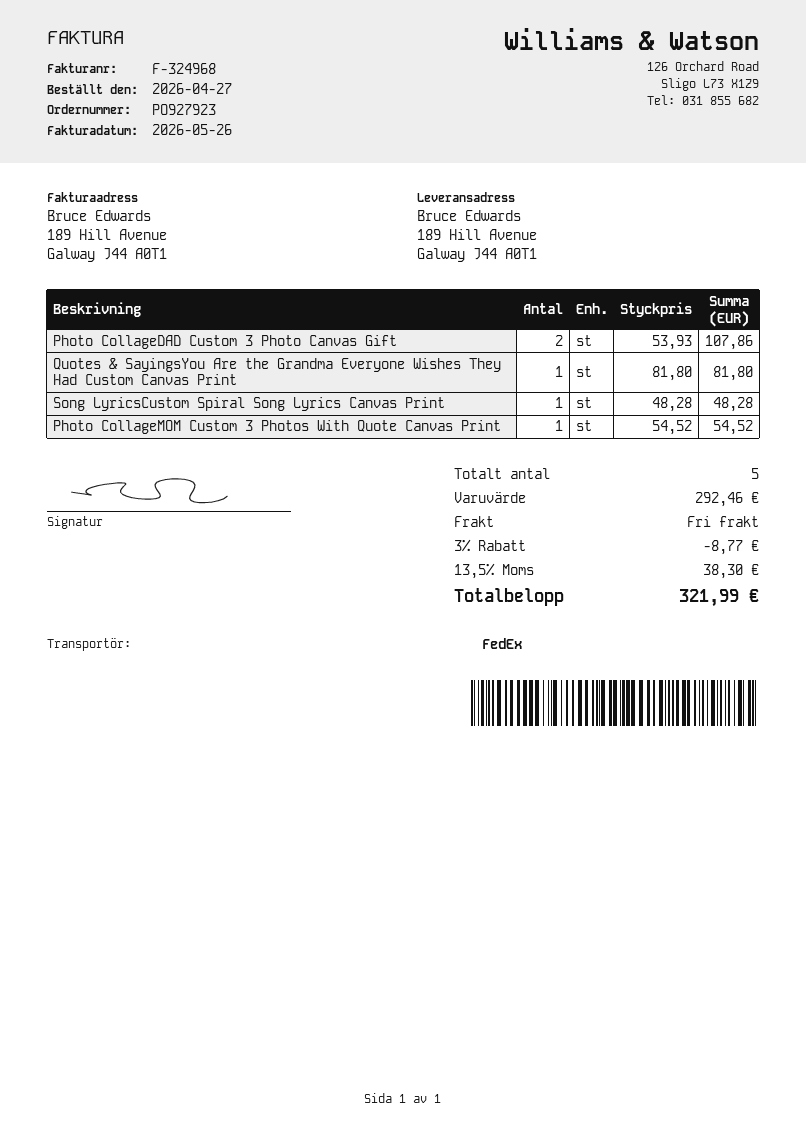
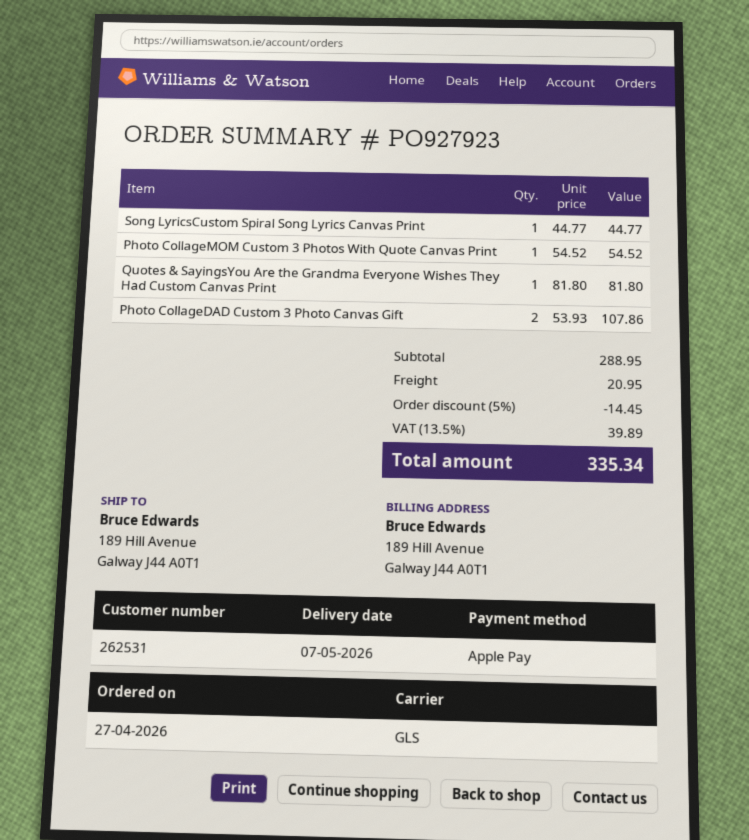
shipping method: FedEx -> GLS
Song LyricsCustom Spiral Song Lyrics Canvas Print: 1 x 48.28 = 48.28 -> 1 x 44.77 = 44.77
subtotal: 292.46 -> 288.95
discount: 3% = 8.77 -> 5% = 14.45
shipping: 0.00 -> 20.95
tax: 13.5% = 38.30 -> 13.5% = 39.89
total: 321.99 -> 335.34

